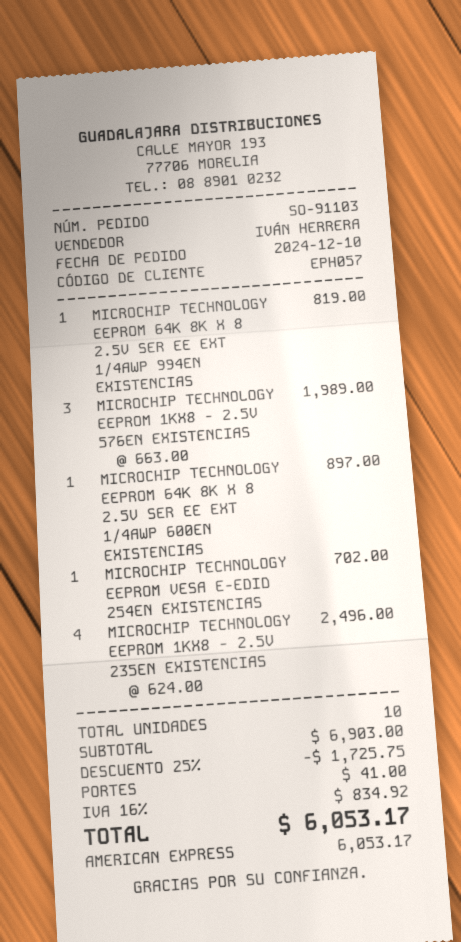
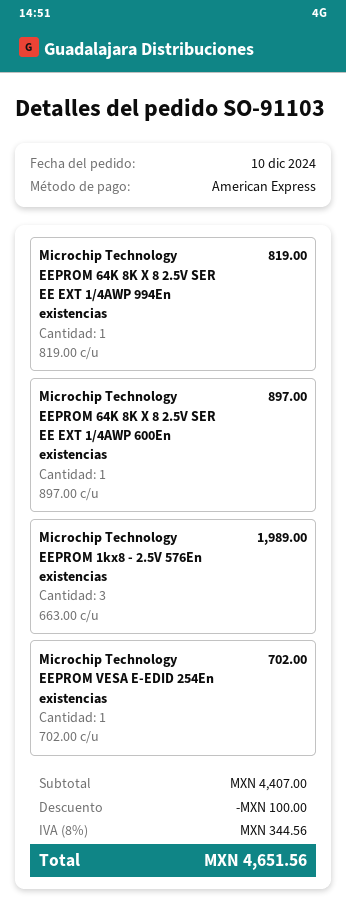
MICROCHIP TECHNOLOGY EEPROM 1KX8 - 2.5V 235EN EXISTENCIAS: 4 x 624.00 = 2496.00 -> none
subtotal: 6903.00 -> 4407.00
discount: 1725.75 -> 100.00
shipping: 41.00 -> none
tax: 16% = 834.92 -> 8% = 344.56
total: 6053.17 -> 4651.56

